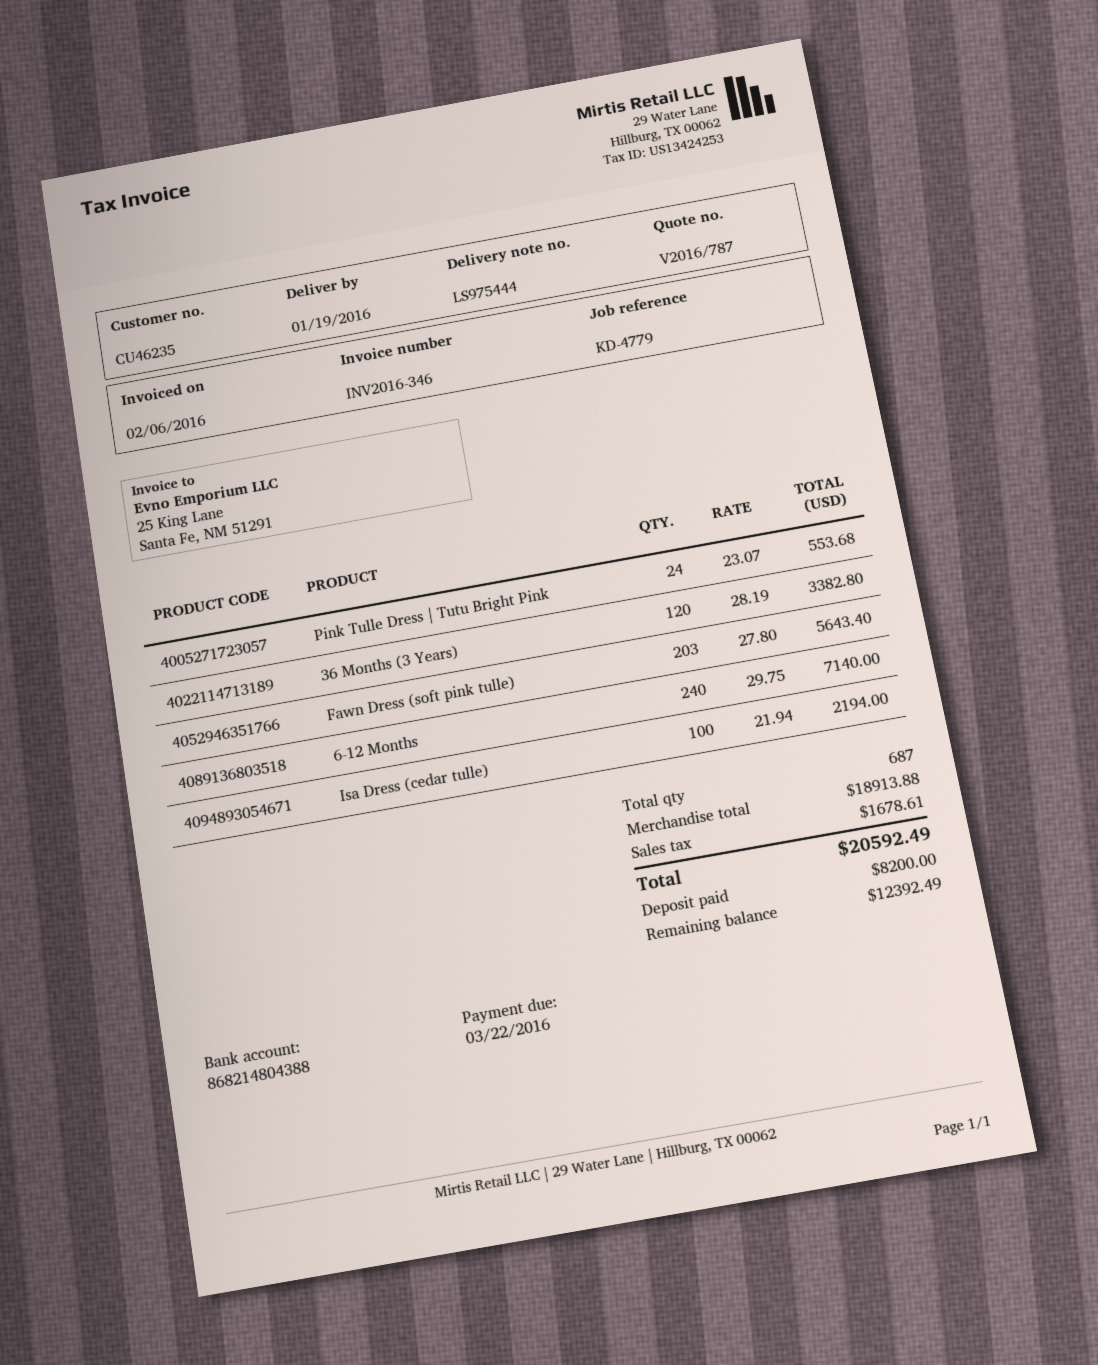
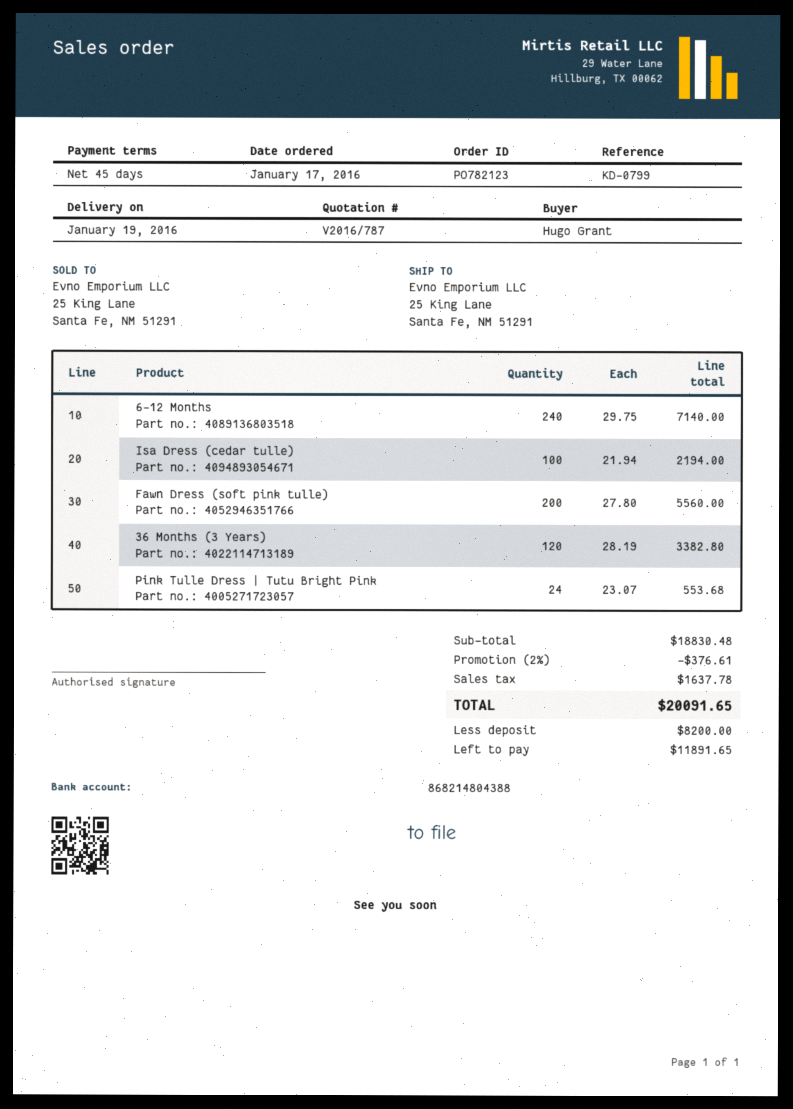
reference: KD-4779 -> KD-0799
Fawn Dress (soft pink tulle): 203 x 27.80 = 5643.40 -> 200 x 27.80 = 5560.00
subtotal: 18913.88 -> 18830.48
discount: none -> 2% = 376.61
tax: 1678.61 -> 1637.78
total: 20592.49 -> 20091.65
balance: 12392.49 -> 11891.65

